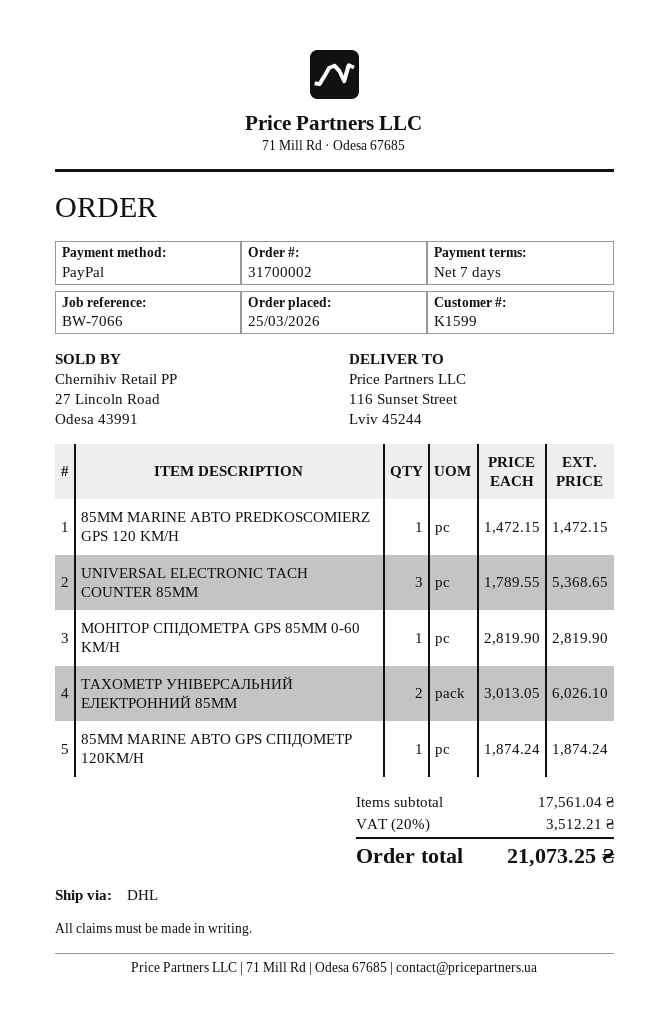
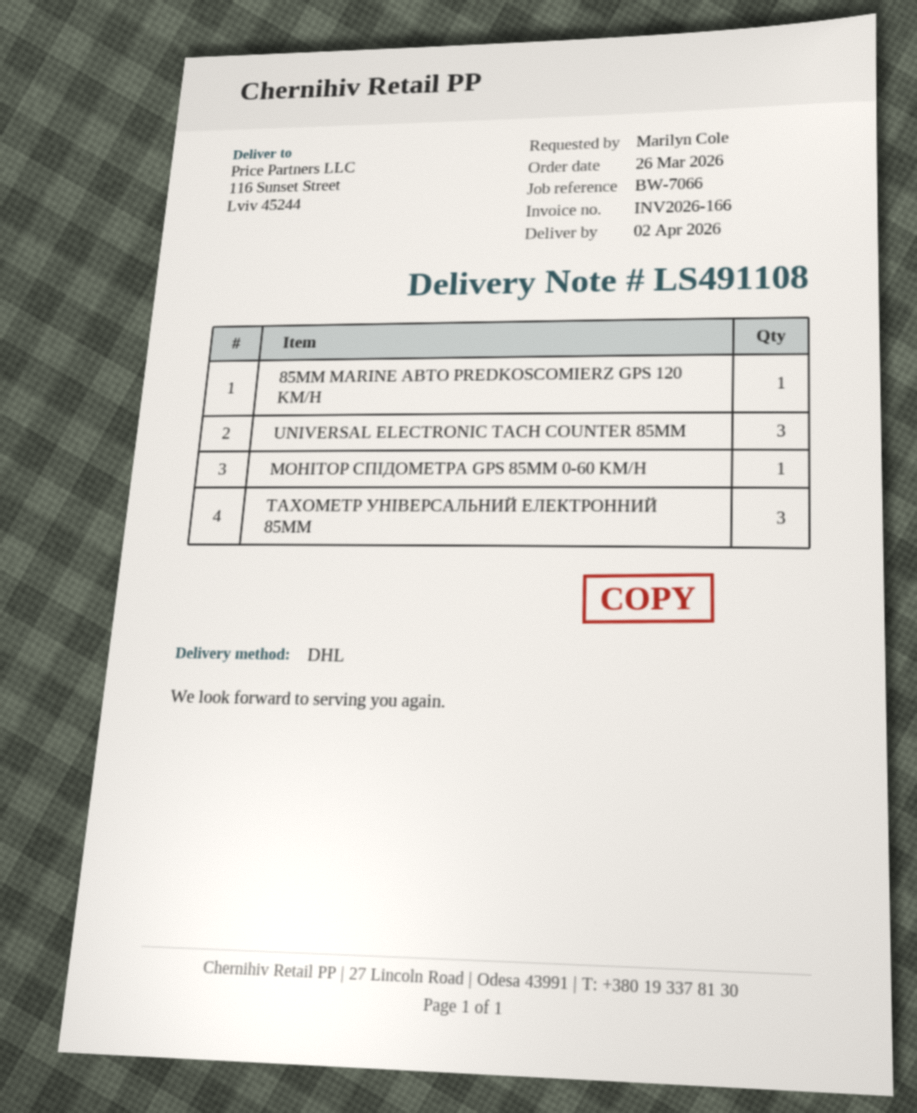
order date: 2026-03-25 -> 2026-03-26
ТАХОМЕТР УНІВЕРСАЛЬНИЙ ЕЛЕКТРОННИЙ 85MM: 2 -> 3
85MM MARINE АВТО GPS СПІДОМЕТР 120KM/H: 1 -> none

